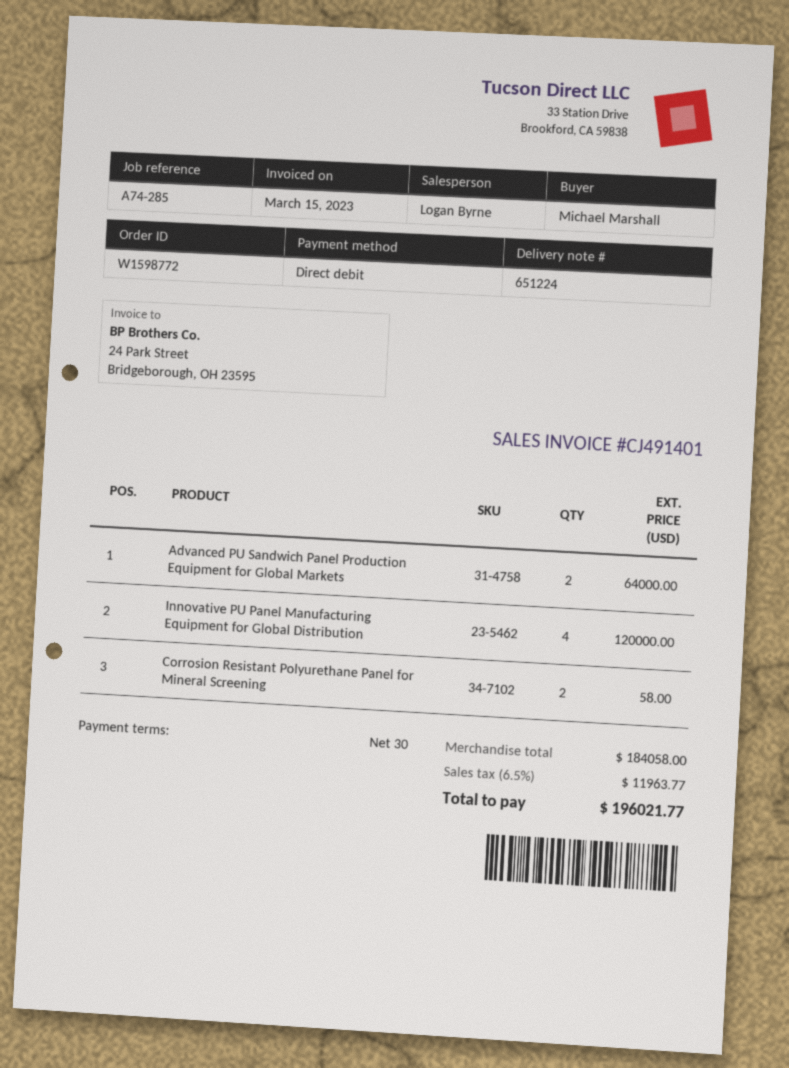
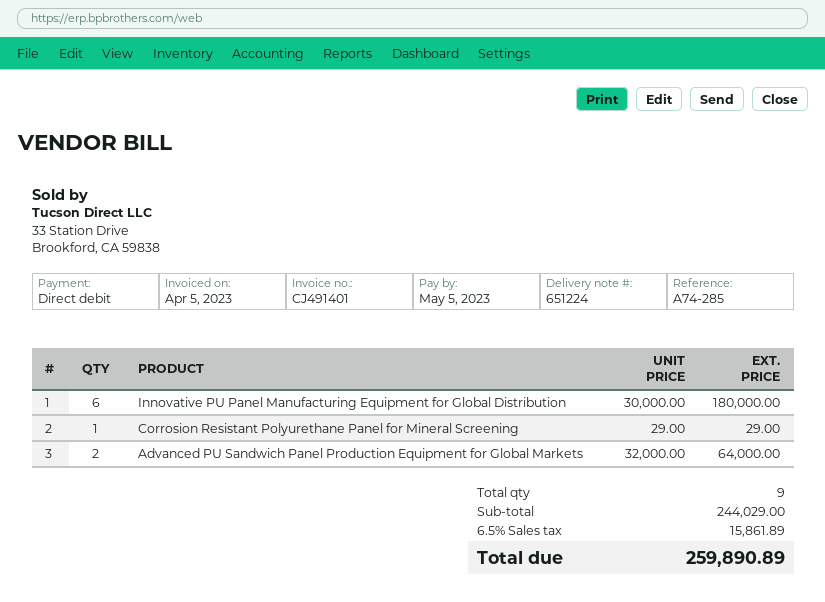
invoice date: 2023-03-15 -> 2023-04-05
Innovative PU Panel Manufacturing Equipment for Global Distribution: 4 for 120000.00 -> 6 for 180000.00
Corrosion Resistant Polyurethane Panel for Mineral Screening: 2 for 58.00 -> 1 for 29.00
subtotal: 184058.00 -> 244029.00
tax: 6.5% = 11963.77 -> 6.5% = 15861.89
total: 196021.77 -> 259890.89

